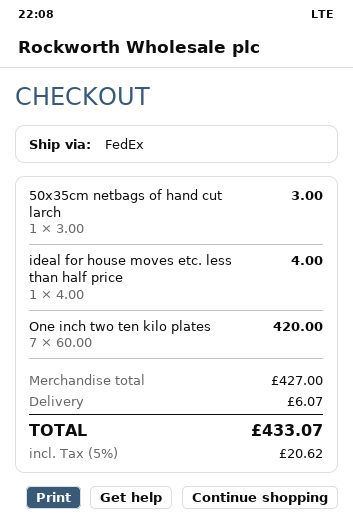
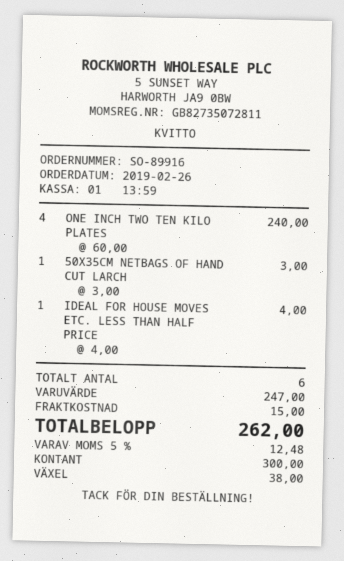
One inch two ten kilo plates: 7 x 60.00 = 420.00 -> 4 x 60.00 = 240.00
subtotal: 427.00 -> 247.00
shipping: 6.07 -> 15.00
tax: 5% = 20.62 -> 5% = 12.48
total: 433.07 -> 262.00

